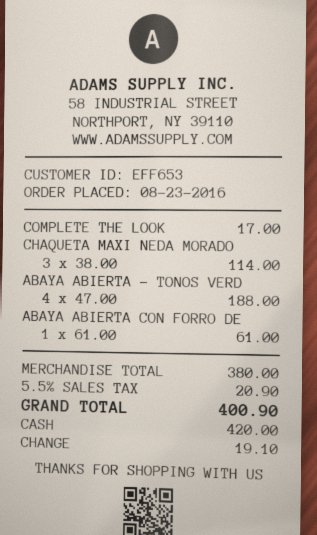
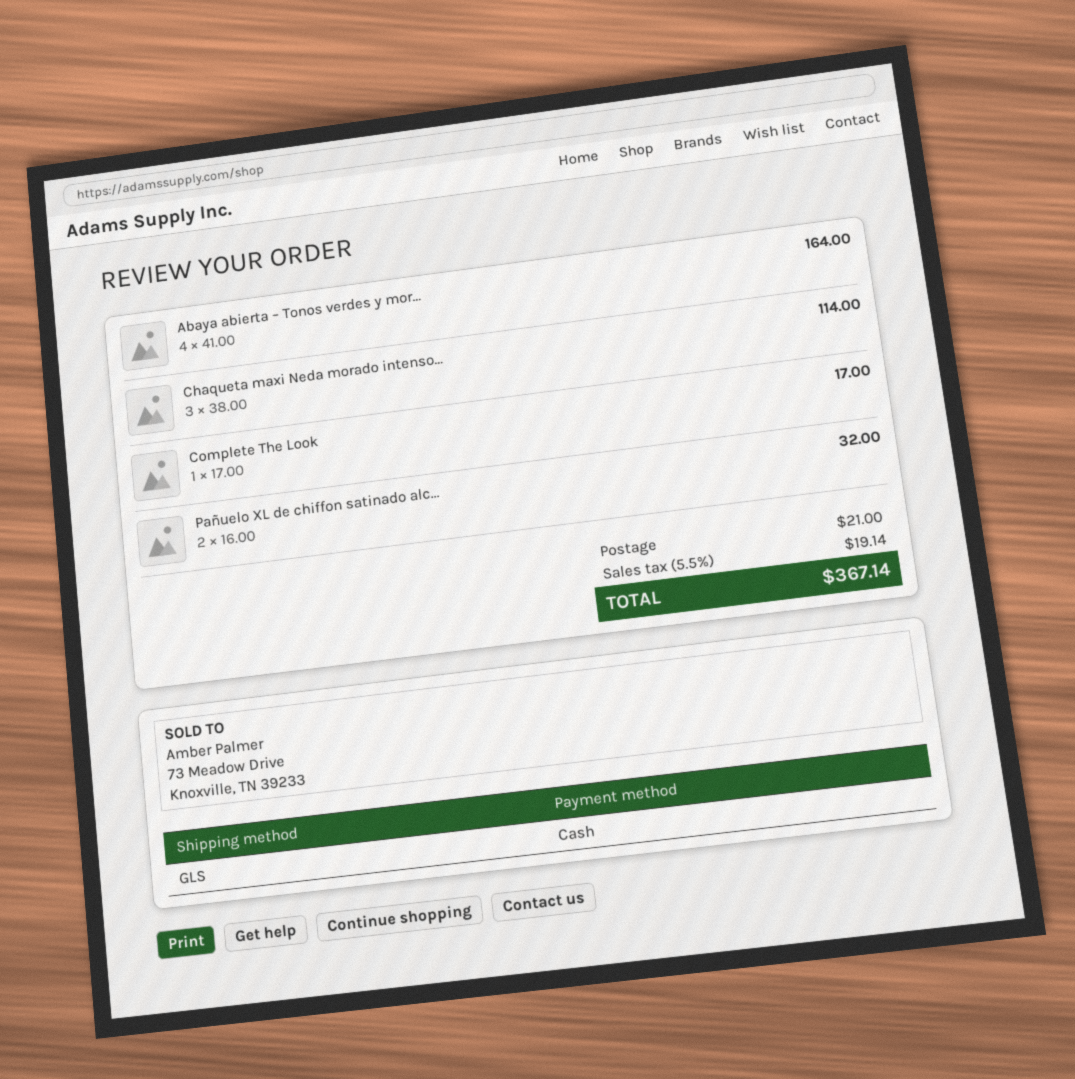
ABAYA ABIERTA – TONOS VERD: 4 x 47.00 = 188.00 -> 4 x 41.00 = 164.00
ABAYA ABIERTA CON FORRO DE: 1 x 61.00 = 61.00 -> none
Pañuelo XL de chiffon satinado alc...: none -> 2 x 16.00 = 32.00
shipping: none -> 21.00
tax: 5.5% = 20.90 -> 5.5% = 19.14
total: 400.90 -> 367.14

